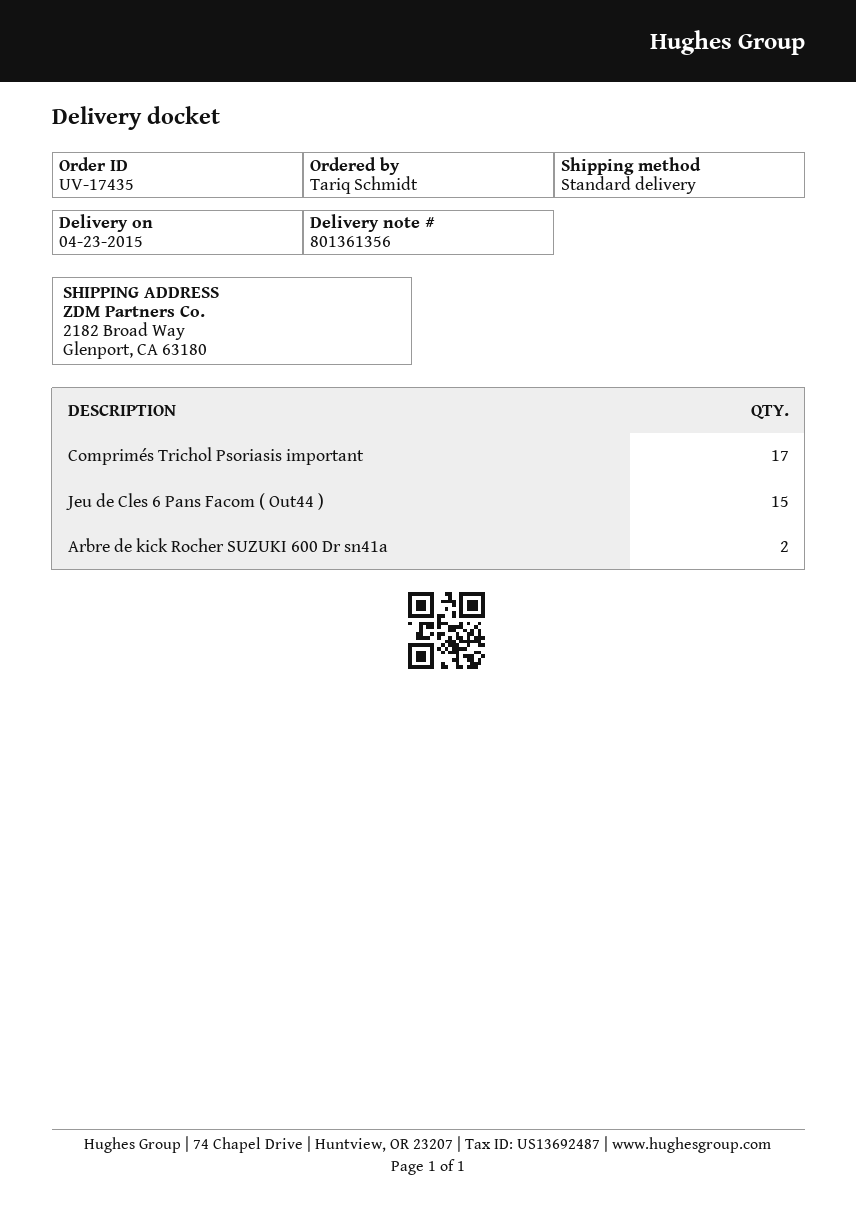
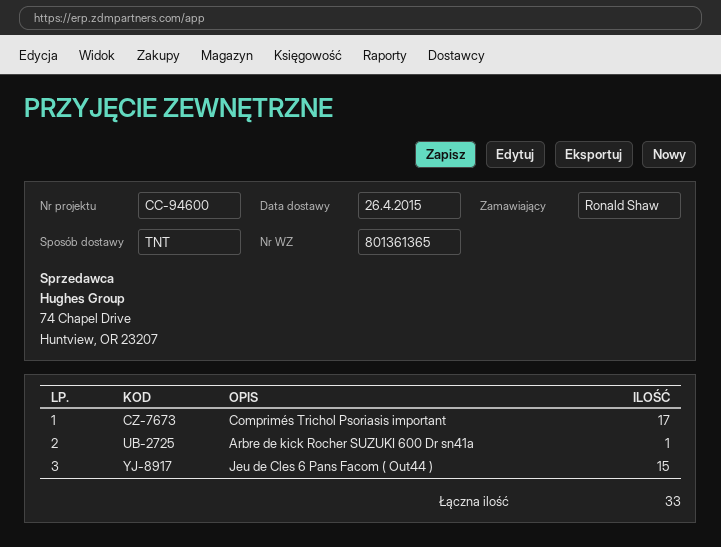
delivery note number: 801361356 -> 801361365
delivery date: 2015-04-23 -> 2015-04-26
ordered by: Tariq Schmidt -> Ronald Shaw
shipping method: standard -> TNT
Arbre de kick Rocher SUZUKI 600 Dr sn41a: 2 -> 1

